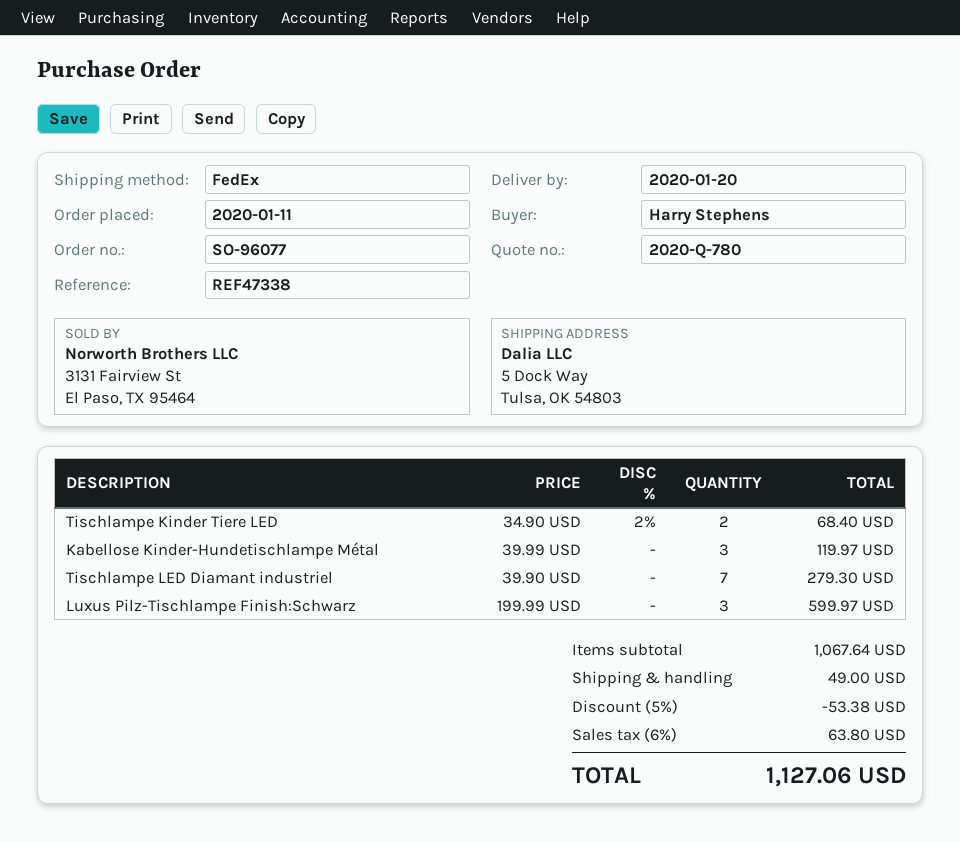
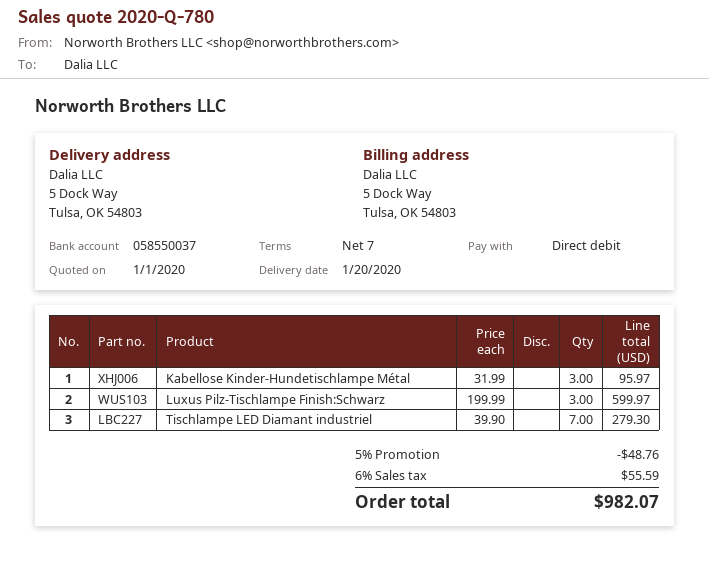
Tischlampe Kinder Tiere LED: 2 x 34.90 - 2% = 68.40 -> none
Kabellose Kinder-Hundetischlampe Métal: 3 x 39.99 = 119.97 -> 3 x 31.99 = 95.97
discount: 5% = 53.38 -> 5% = 48.76
shipping: 49.00 -> none
tax: 6% = 63.80 -> 6% = 55.59
total: 1127.06 -> 982.07

